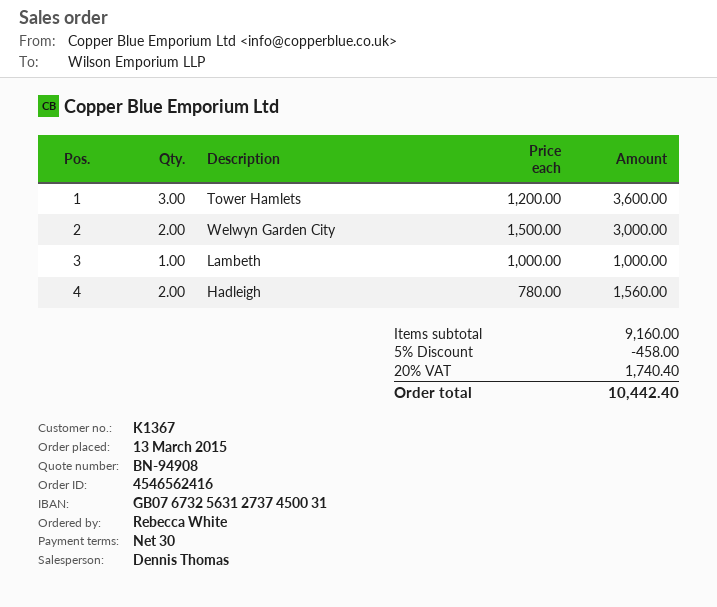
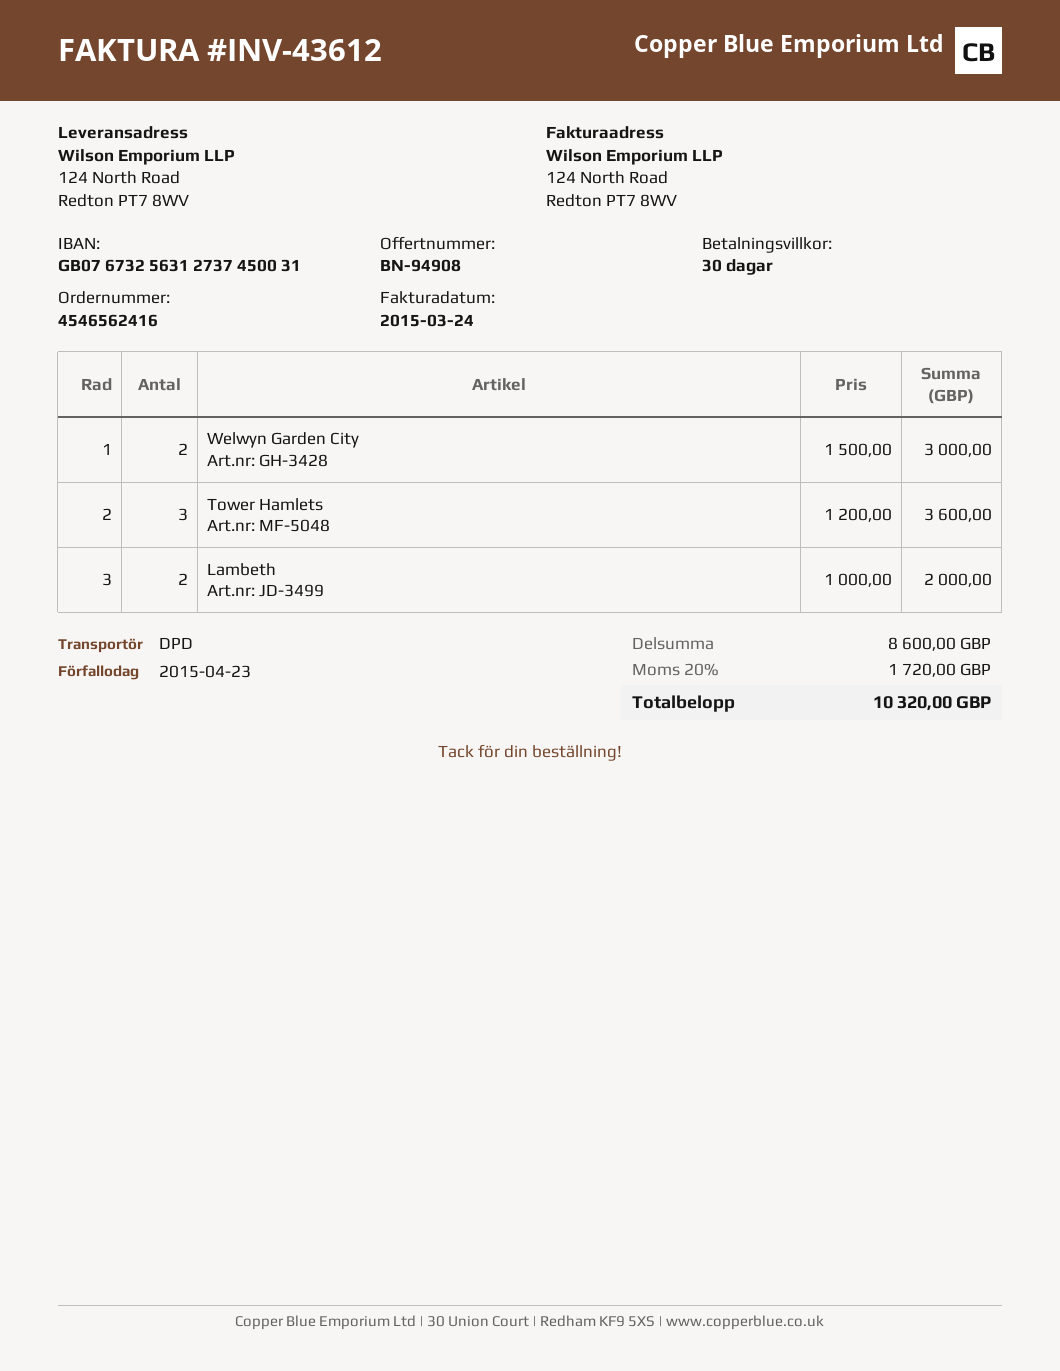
Lambeth: 1 x 1000.00 = 1000.00 -> 2 x 1000.00 = 2000.00
Hadleigh: 2 x 780.00 = 1560.00 -> none
subtotal: 9160.00 -> 8600.00
discount: 5% = 458.00 -> none
tax: 20% = 1740.40 -> 20% = 1720.00
total: 10442.40 -> 10320.00

